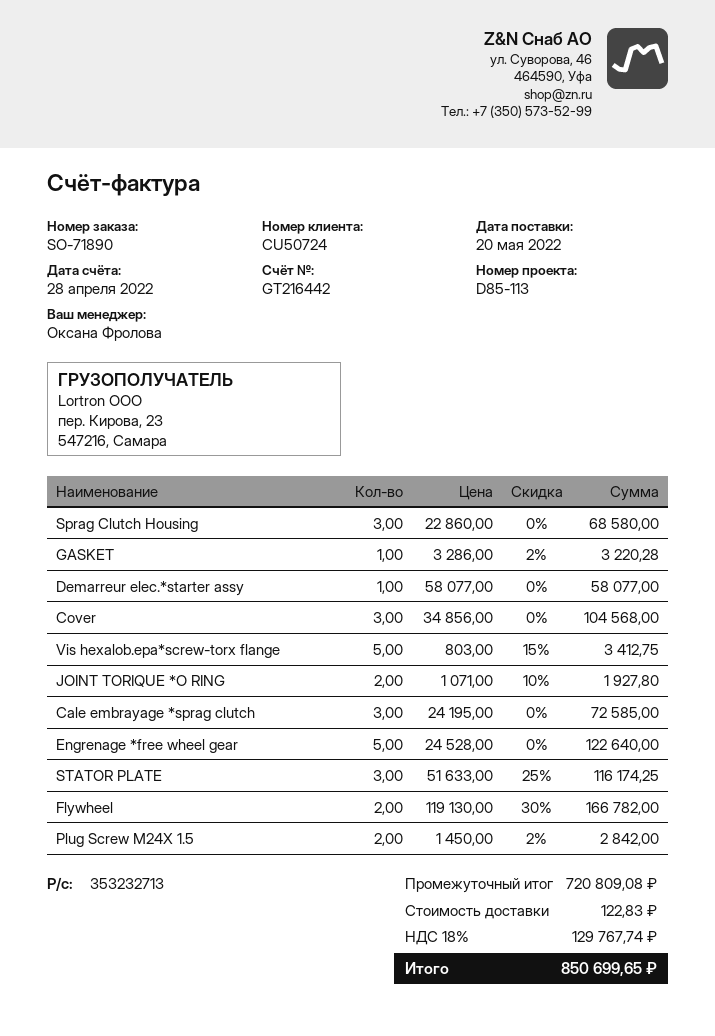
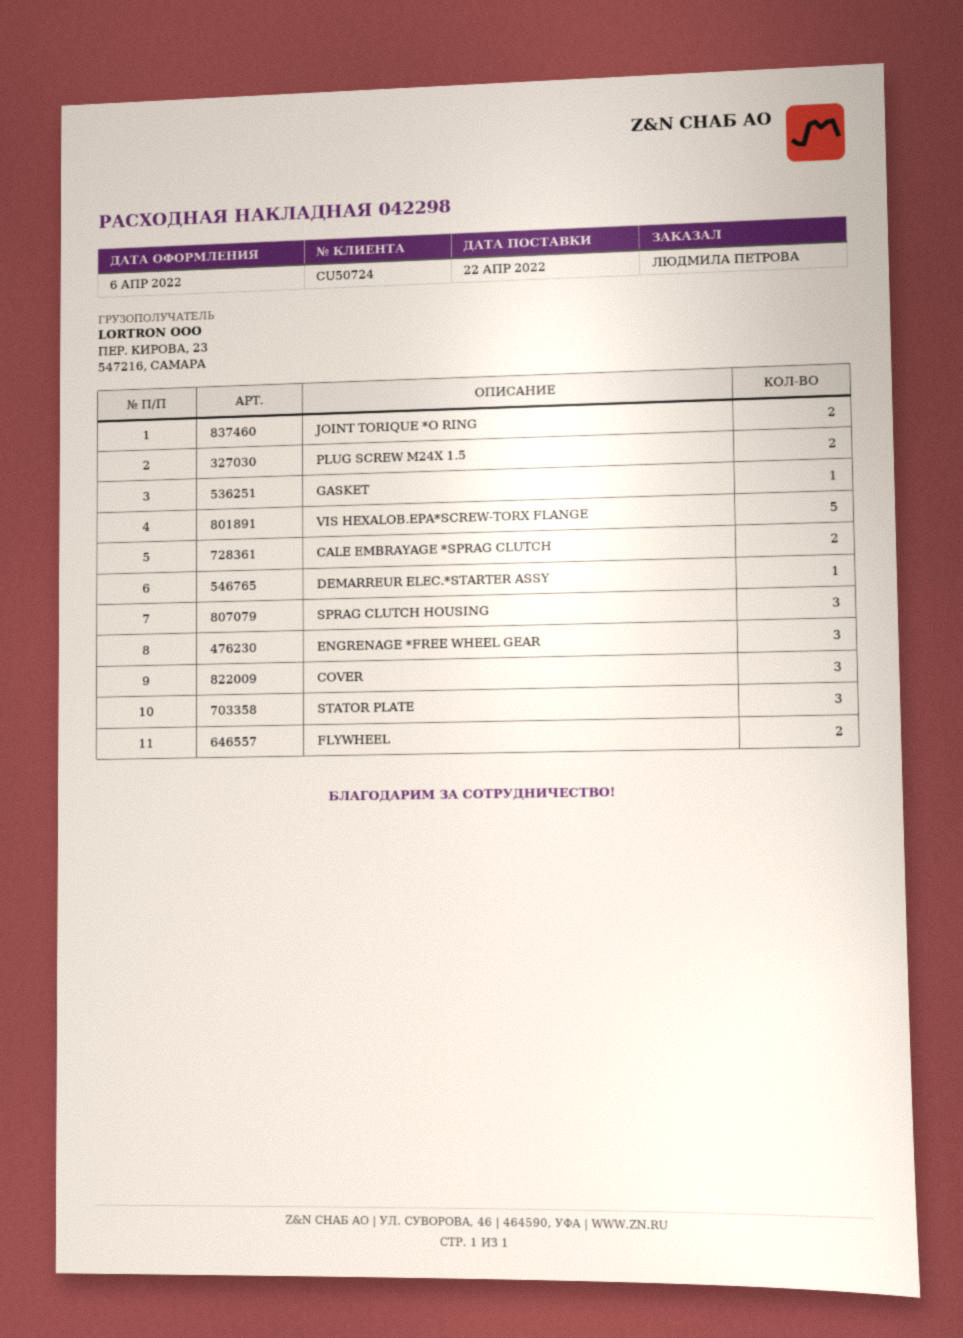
delivery date: 2022-05-20 -> 2022-04-22
Cale embrayage *sprag clutch: 3 -> 2
Engrenage *free wheel gear: 5 -> 3

